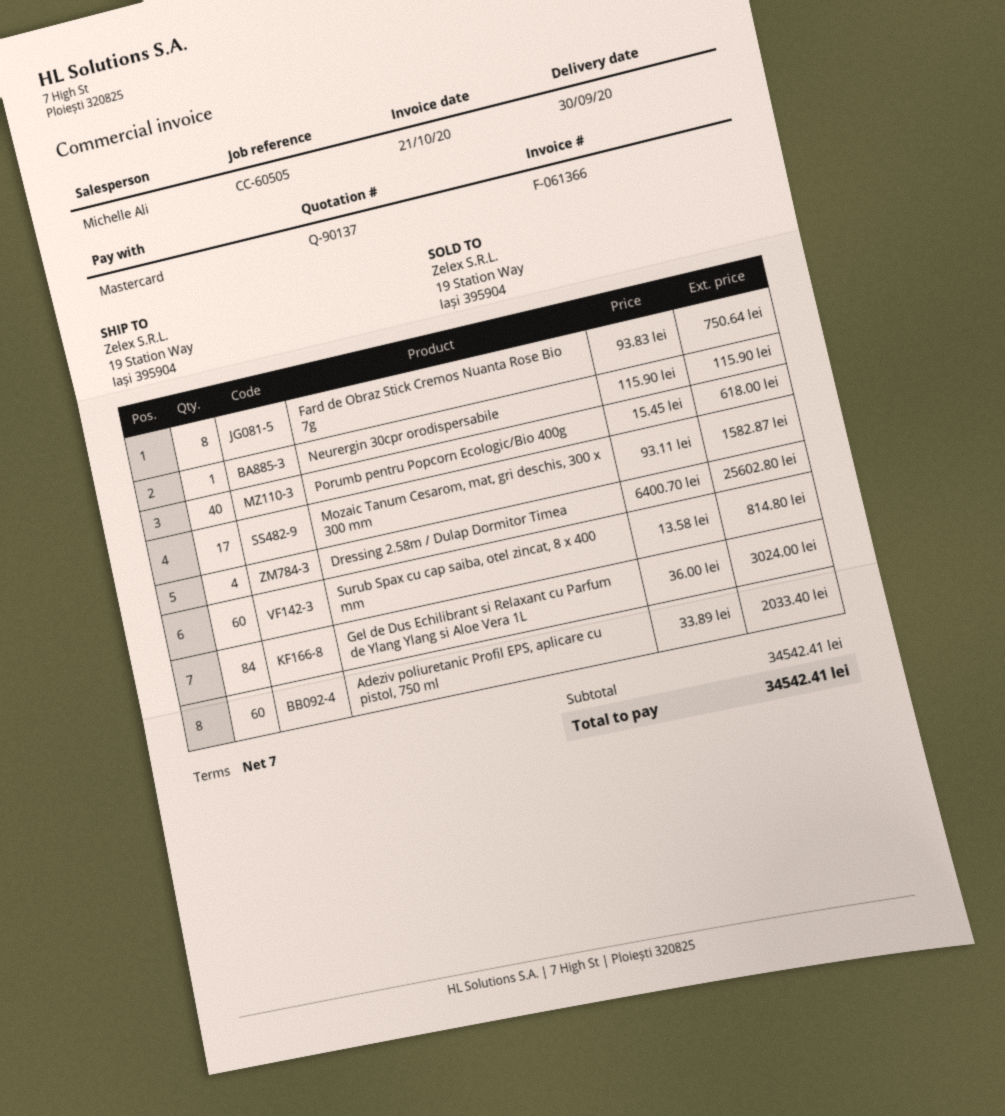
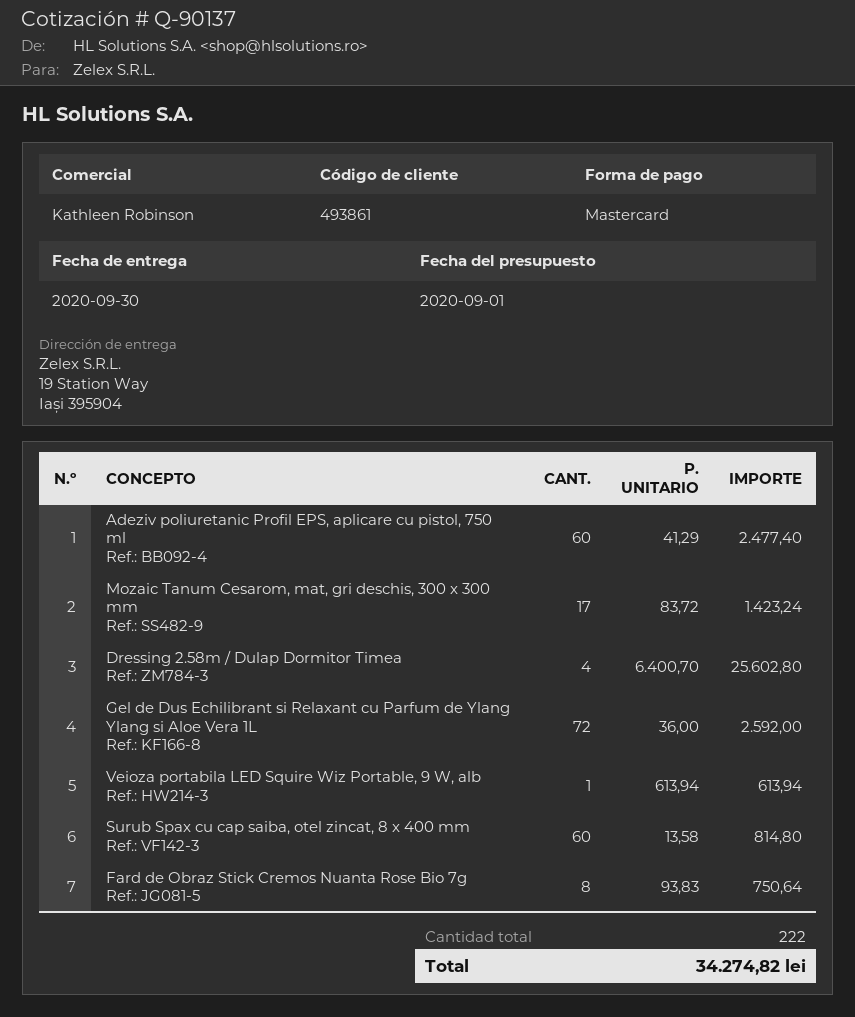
sales rep: Michelle Ali -> Kathleen Robinson
Neurergin 30cpr orodispersabile: 1 x 115.90 = 115.90 -> none
Porumb pentru Popcorn Ecologic/Bio 400g: 40 x 15.45 = 618.00 -> none
Mozaic Tanum Cesarom, mat, gri deschis, 300 x 300 mm: 17 x 93.11 = 1582.87 -> 17 x 83.72 = 1423.24
Gel de Dus Echilibrant si Relaxant cu Parfum de Ylang Ylang si Aloe Vera 1L: 84 x 36.00 = 3024.00 -> 72 x 36.00 = 2592.00
Adeziv poliuretanic Profil EPS, aplicare cu pistol, 750 ml: 60 x 33.89 = 2033.40 -> 60 x 41.29 = 2477.40
Veioza portabila LED Squire Wiz Portable, 9 W, alb: none -> 1 x 613.94 = 613.94
total: 34542.41 -> 34274.82

